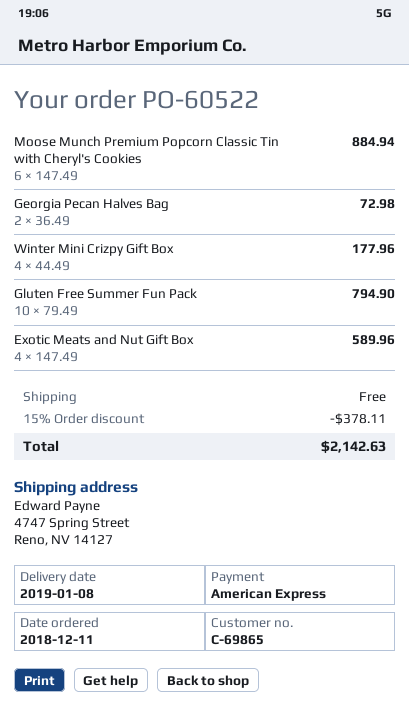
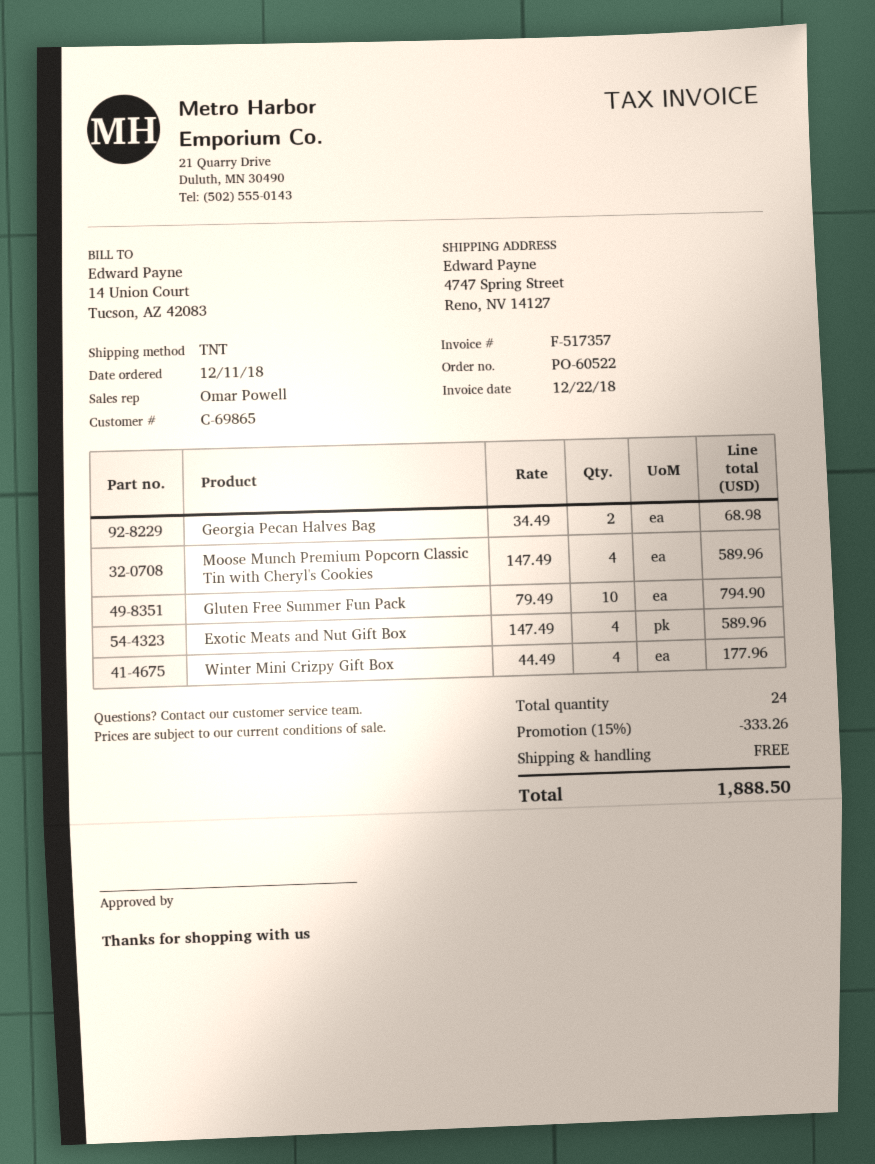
Moose Munch Premium Popcorn Classic Tin with Cheryl's Cookies: 6 x 147.49 = 884.94 -> 4 x 147.49 = 589.96
Georgia Pecan Halves Bag: 2 x 36.49 = 72.98 -> 2 x 34.49 = 68.98
discount: 15% = 378.11 -> 15% = 333.26
total: 2142.63 -> 1888.50

